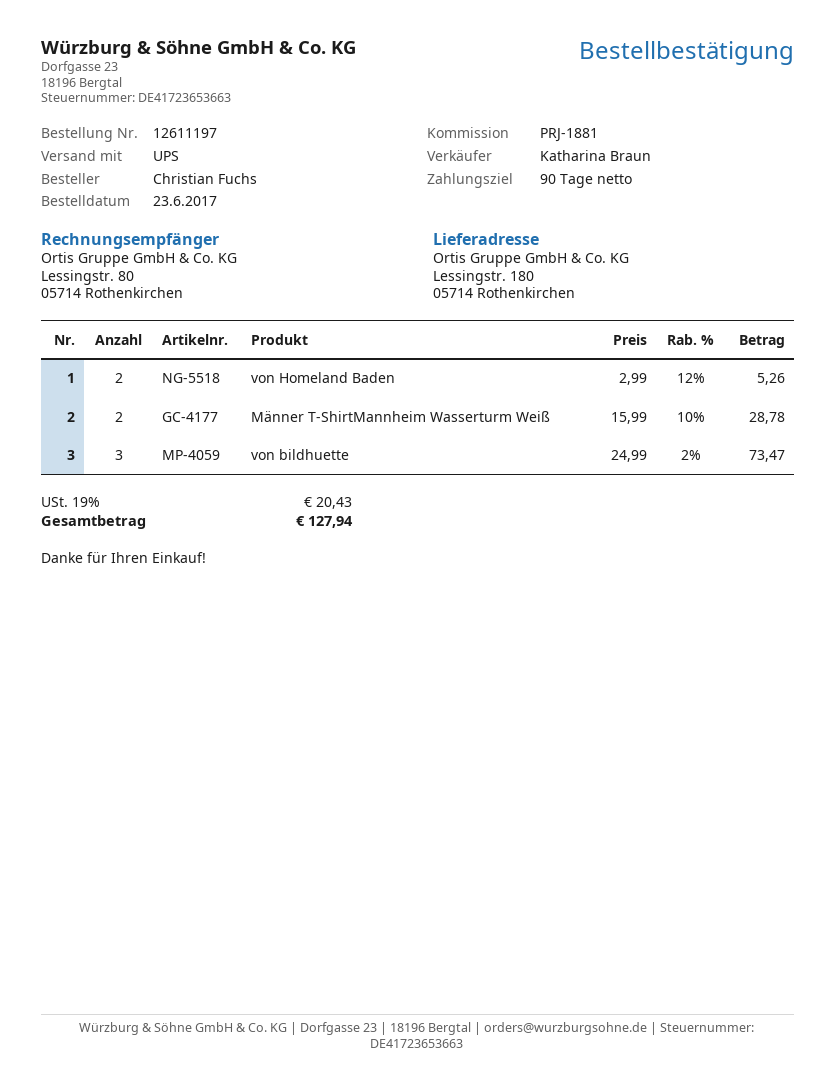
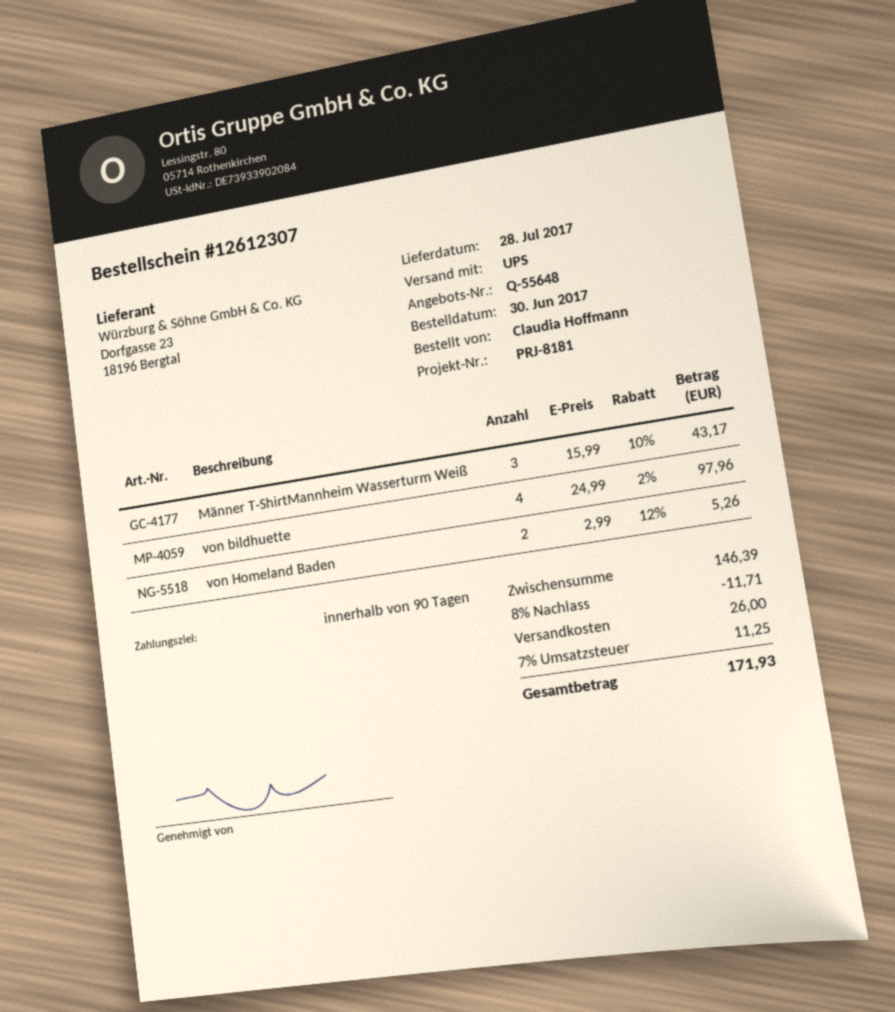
order number: 12611197 -> 12612307
order date: 2017-06-23 -> 2017-06-30
reference: PRJ-1881 -> PRJ-8181
ordered by: Christian Fuchs -> Claudia Hoffmann
Männer T-ShirtMannheim Wasserturm Weiß: 2 x 15.99 - 10% = 28.78 -> 3 x 15.99 - 10% = 43.17
von bildhuette: 3 x 24.99 - 2% = 73.47 -> 4 x 24.99 - 2% = 97.96
discount: none -> 8% = 11.71
shipping: none -> 26.00
tax: 19% = 20.43 -> 7% = 11.25
total: 127.94 -> 171.93

